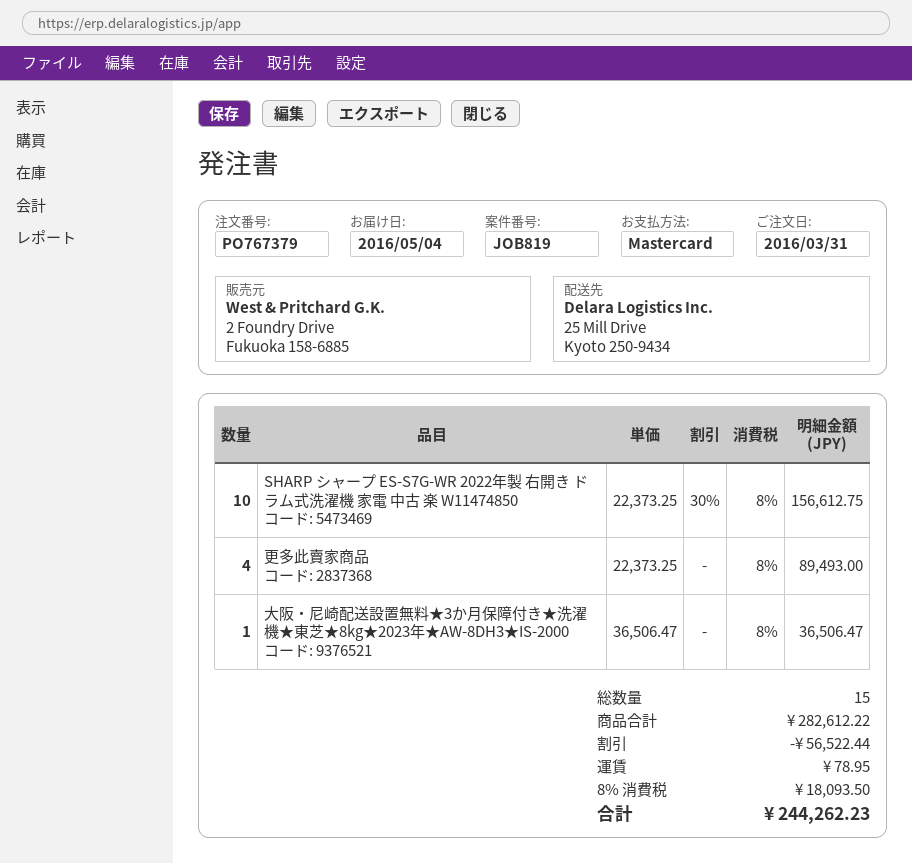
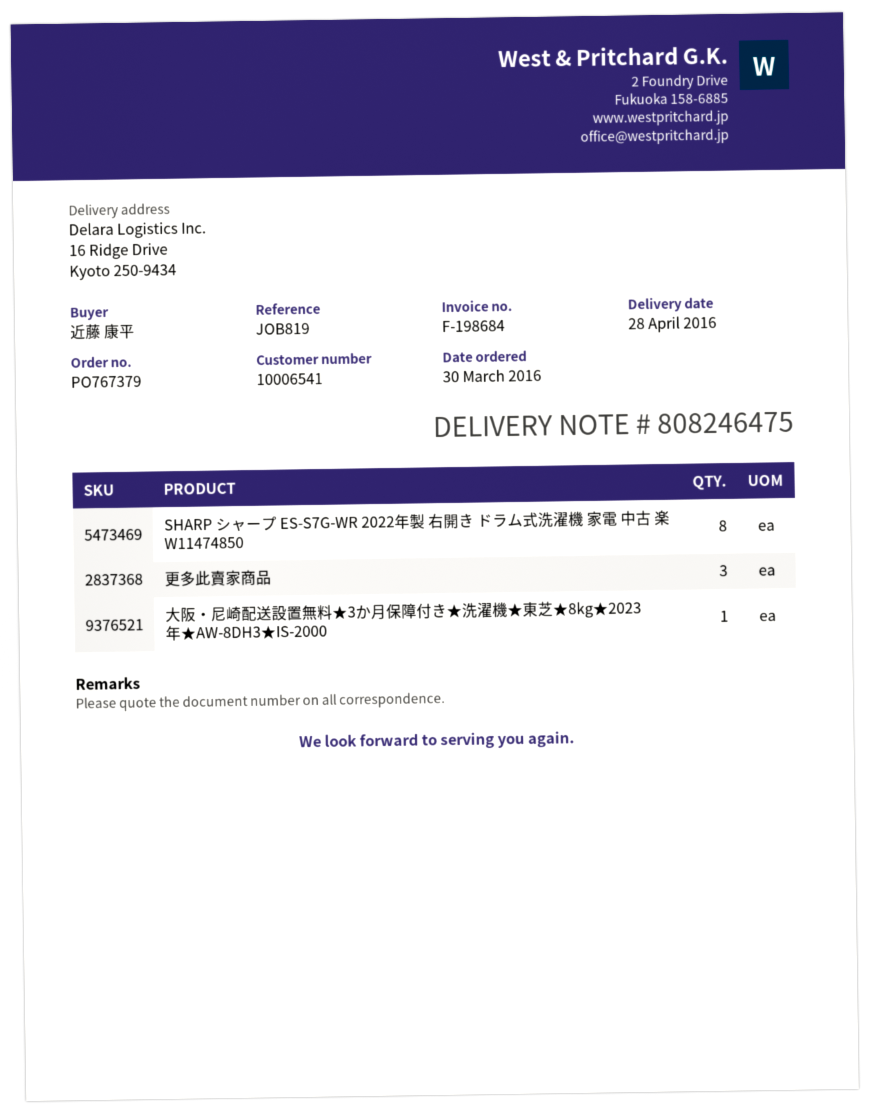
order date: 2016-03-31 -> 2016-03-30
delivery date: 2016-05-04 -> 2016-04-28
ship to: 25 Mill Drive, Kyoto 250-9434 -> 16 Ridge Drive, Kyoto 250-9434
SHARP シャープ ES-S7G-WR 2022年製 右開き ドラム式洗濯機 家電 中古 楽 W11474850: 10 -> 8
更多此賣家商品: 4 -> 3

